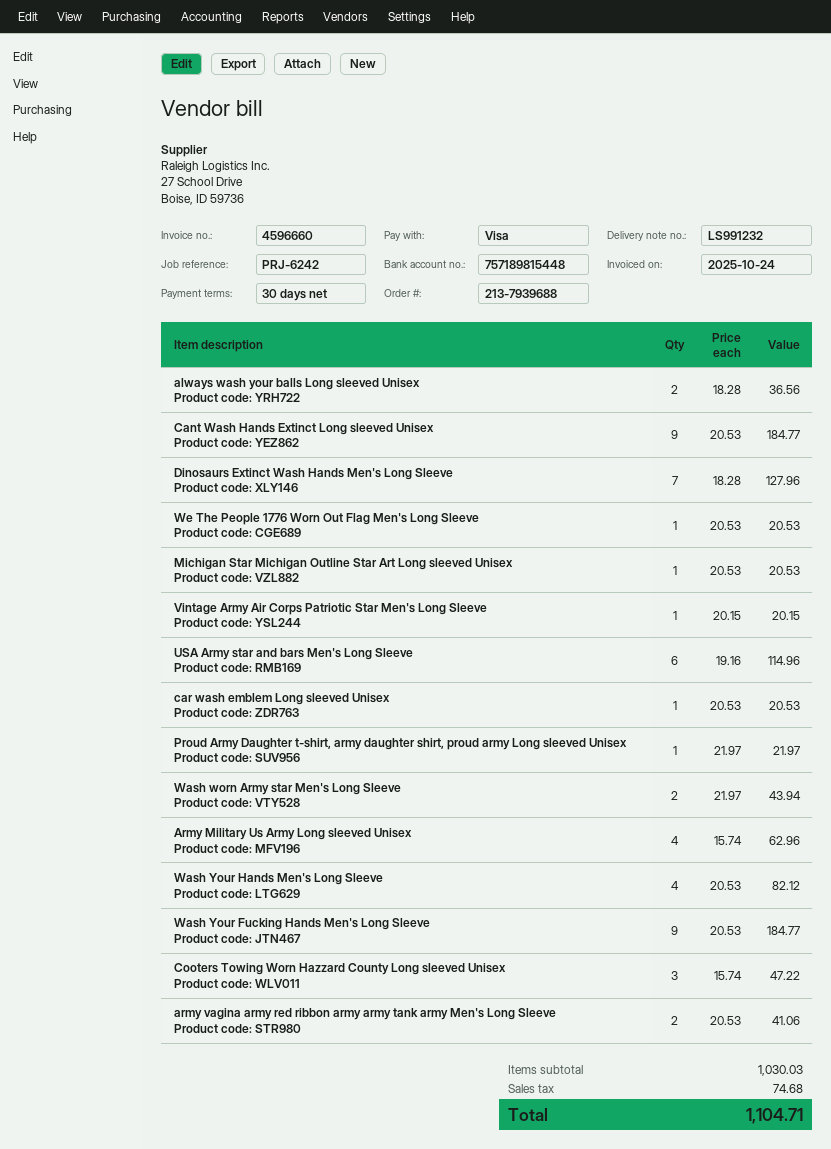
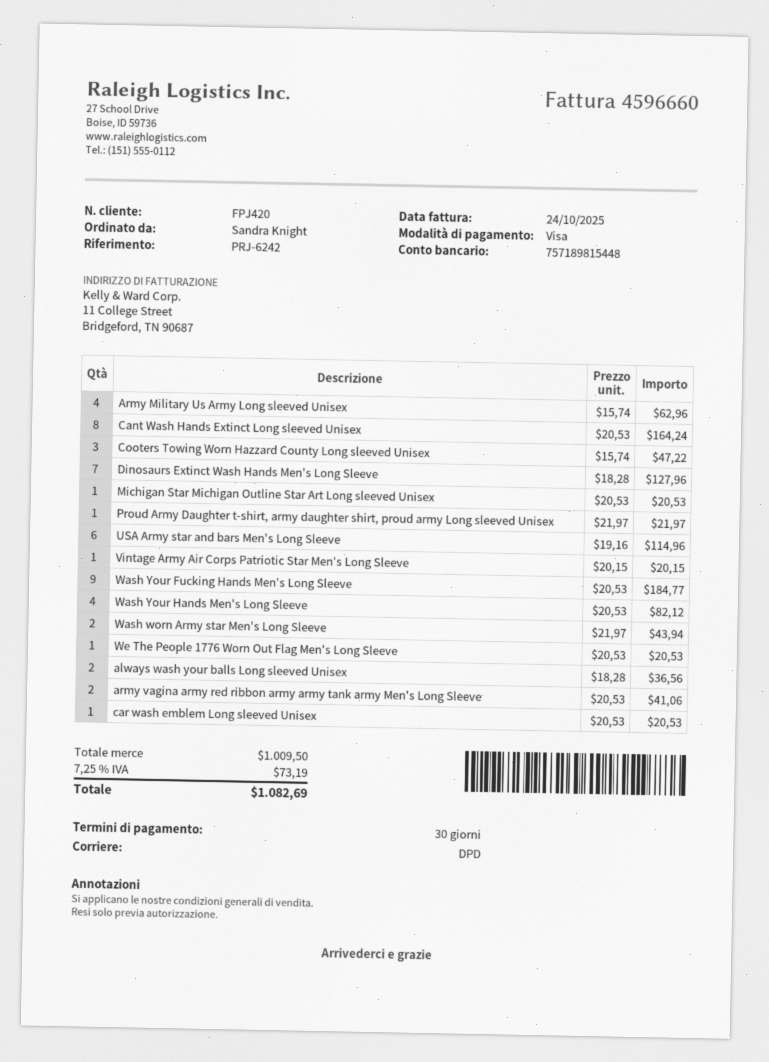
Cant Wash Hands Extinct Long sleeved Unisex: 9 x 20.53 = 184.77 -> 8 x 20.53 = 164.24
subtotal: 1030.03 -> 1009.50
tax: 74.68 -> 73.19
total: 1104.71 -> 1082.69

